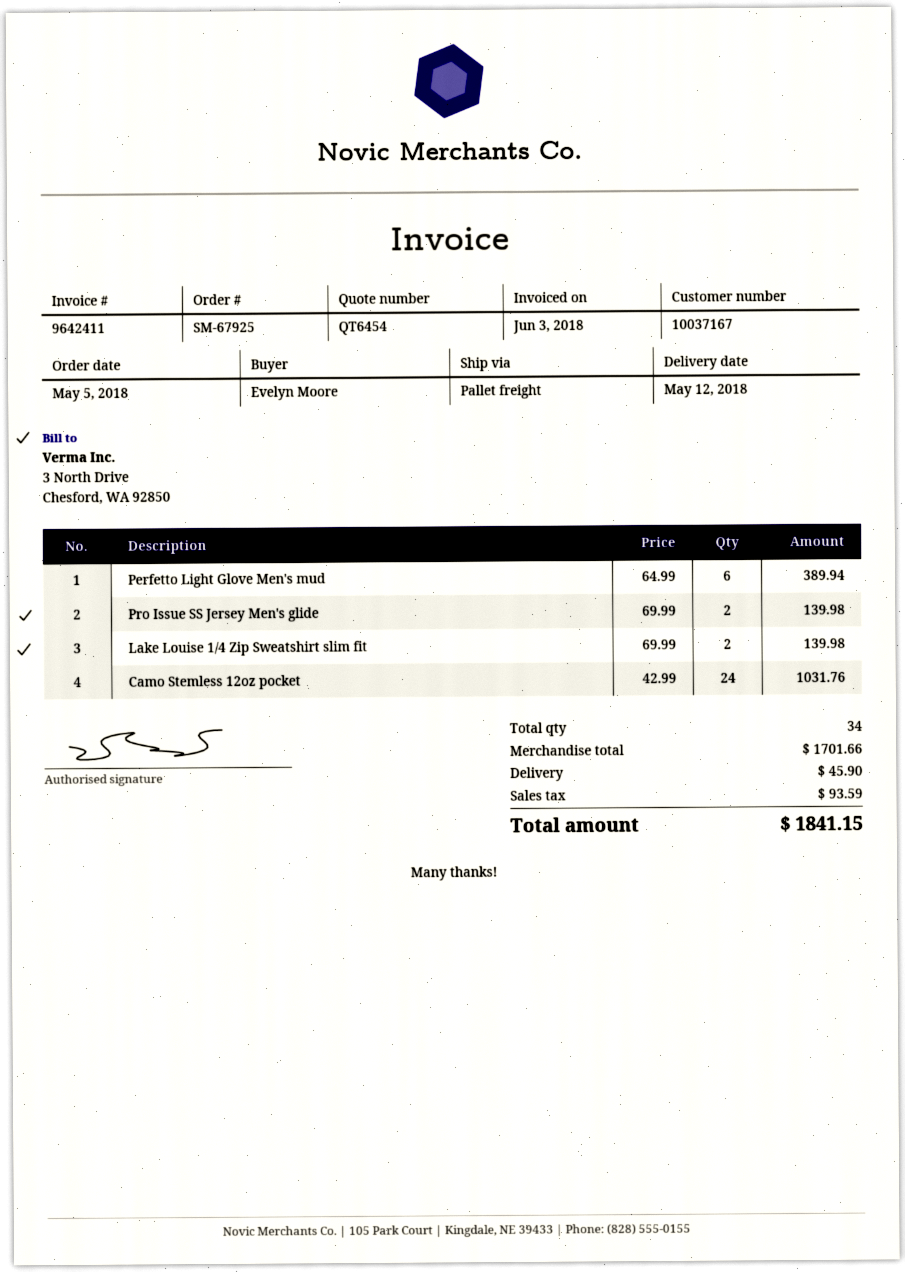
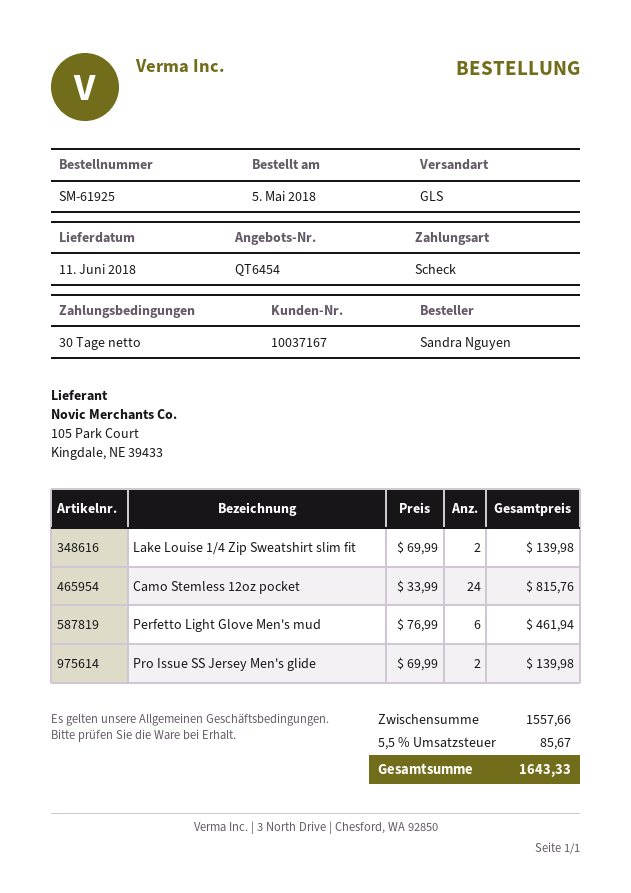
order number: SM-67925 -> SM-61925
delivery date: 2018-05-12 -> 2018-06-11
ordered by: Evelyn Moore -> Sandra Nguyen
shipping method: pallet freight -> GLS
Perfetto Light Glove Men's mud: 6 x 64.99 = 389.94 -> 6 x 76.99 = 461.94
Camo Stemless 12oz pocket: 24 x 42.99 = 1031.76 -> 24 x 33.99 = 815.76
subtotal: 1701.66 -> 1557.66
shipping: 45.90 -> none
tax: 93.59 -> 85.67
total: 1841.15 -> 1643.33

